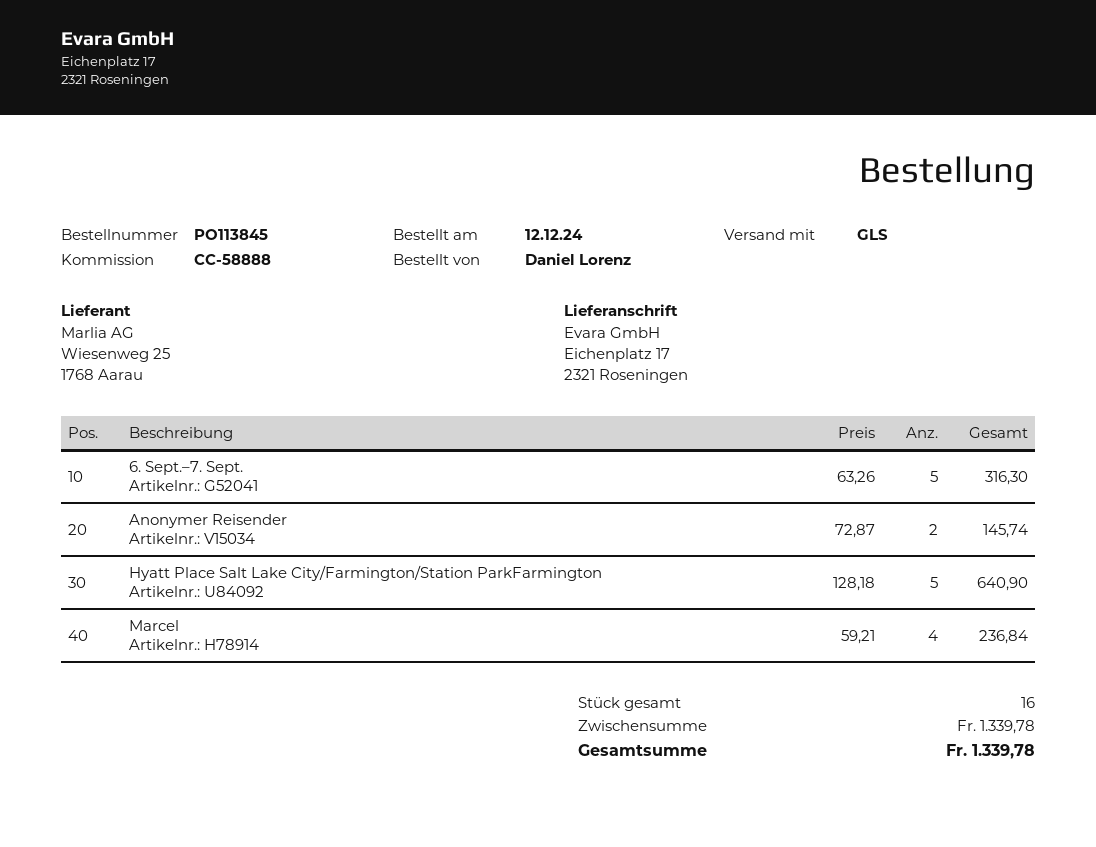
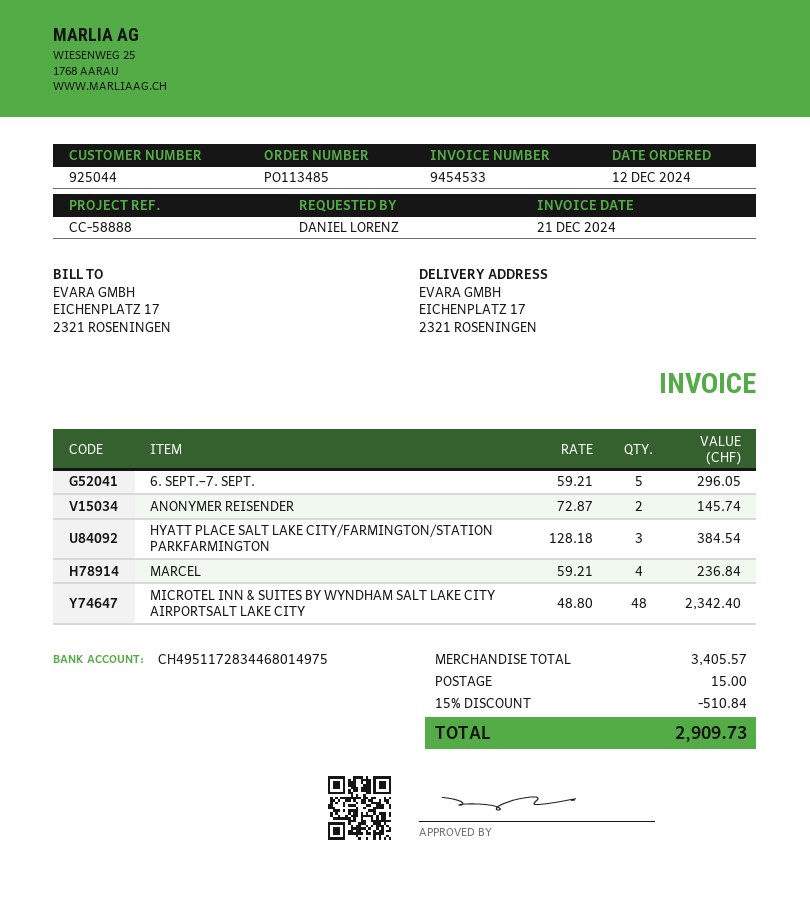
order number: PO113845 -> PO113485
6. Sept.–7. Sept.: 5 x 63.26 = 316.30 -> 5 x 59.21 = 296.05
Hyatt Place Salt Lake City/Farmington/Station ParkFarmington: 5 x 128.18 = 640.90 -> 3 x 128.18 = 384.54
MICROTEL INN & SUITES BY WYNDHAM SALT LAKE CITY AIRPORTSALT LAKE CITY: none -> 48 x 48.80 = 2342.40
subtotal: 1339.78 -> 3405.57
discount: none -> 15% = 510.84
shipping: none -> 15.00
total: 1339.78 -> 2909.73

